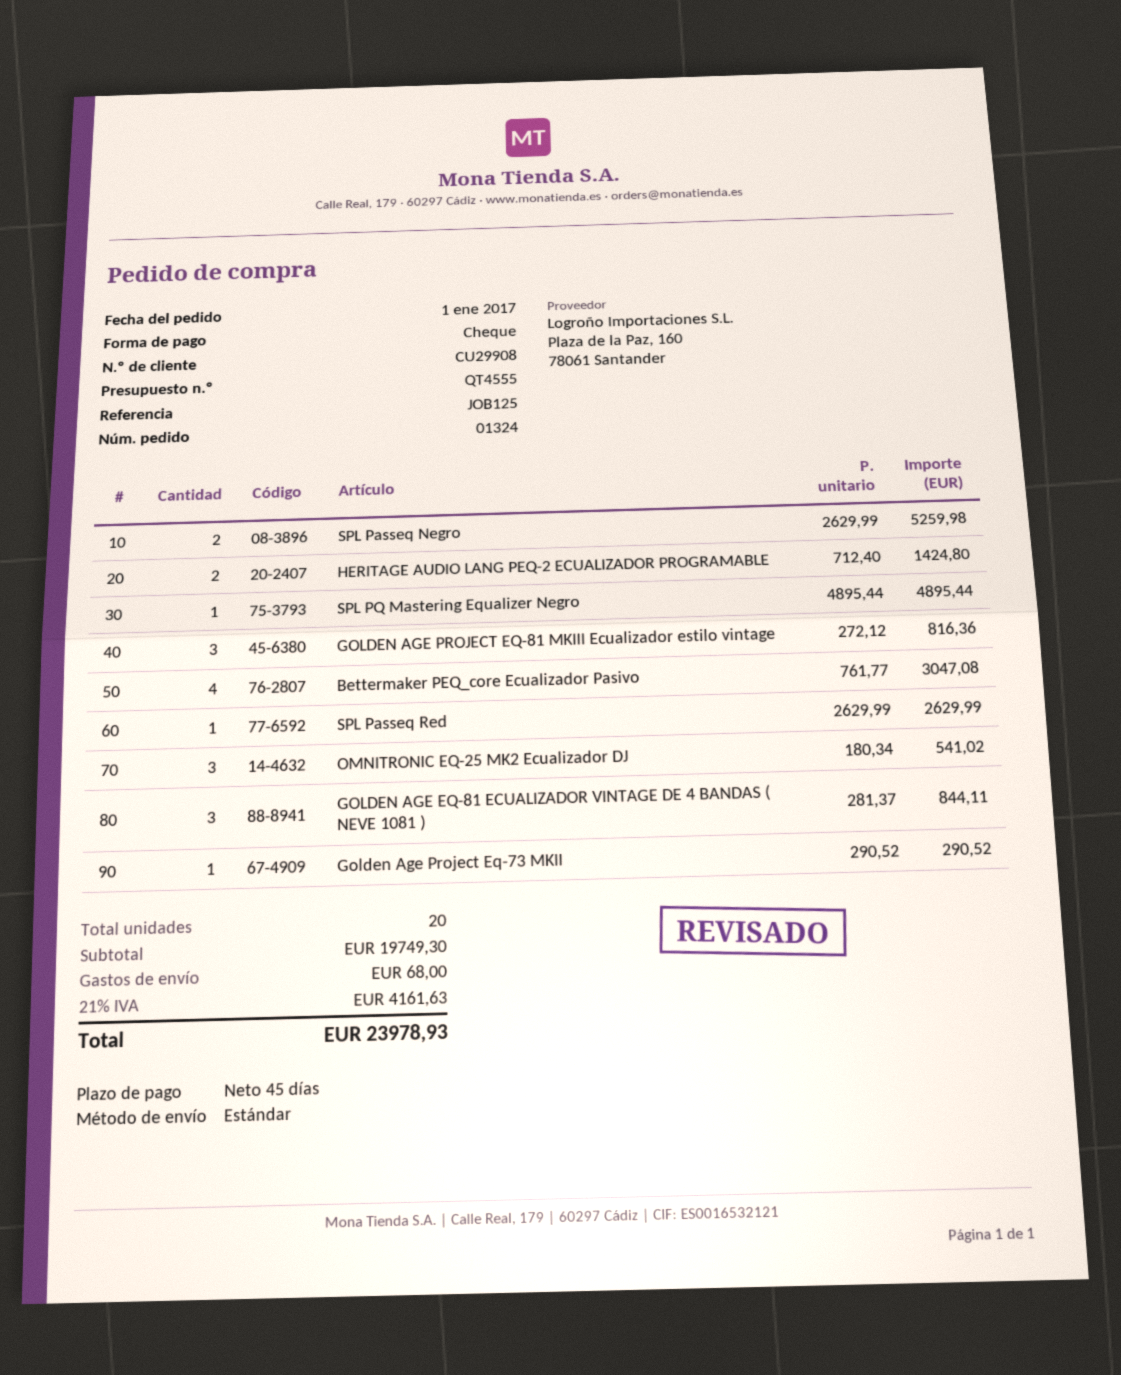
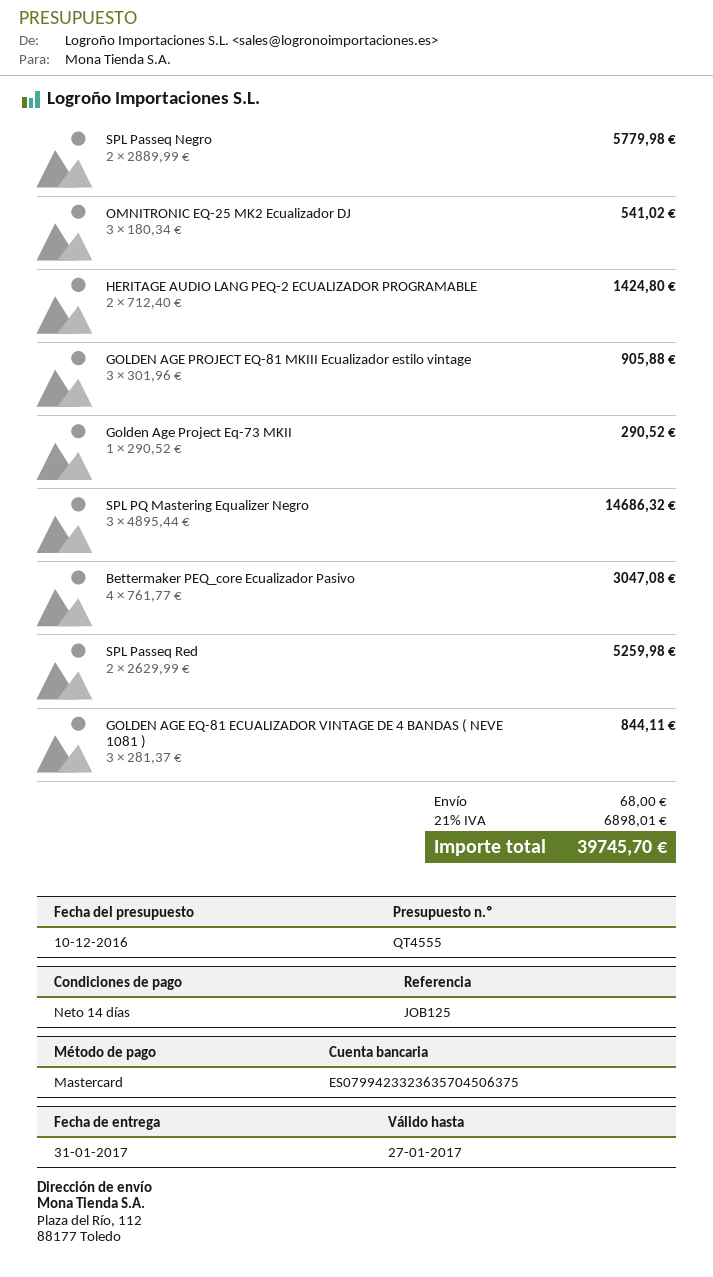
payment terms: 45 days -> 14 days
payment method: cheque -> Mastercard
SPL Passeq Negro: 2 x 2629.99 = 5259.98 -> 2 x 2889.99 = 5779.98
SPL PQ Mastering Equalizer Negro: 1 x 4895.44 = 4895.44 -> 3 x 4895.44 = 14686.32
GOLDEN AGE PROJECT EQ-81 MKIII Ecualizador estilo vintage: 3 x 272.12 = 816.36 -> 3 x 301.96 = 905.88
SPL Passeq Red: 1 x 2629.99 = 2629.99 -> 2 x 2629.99 = 5259.98
tax: 21% = 4161.63 -> 21% = 6898.01
total: 23978.93 -> 39745.70

